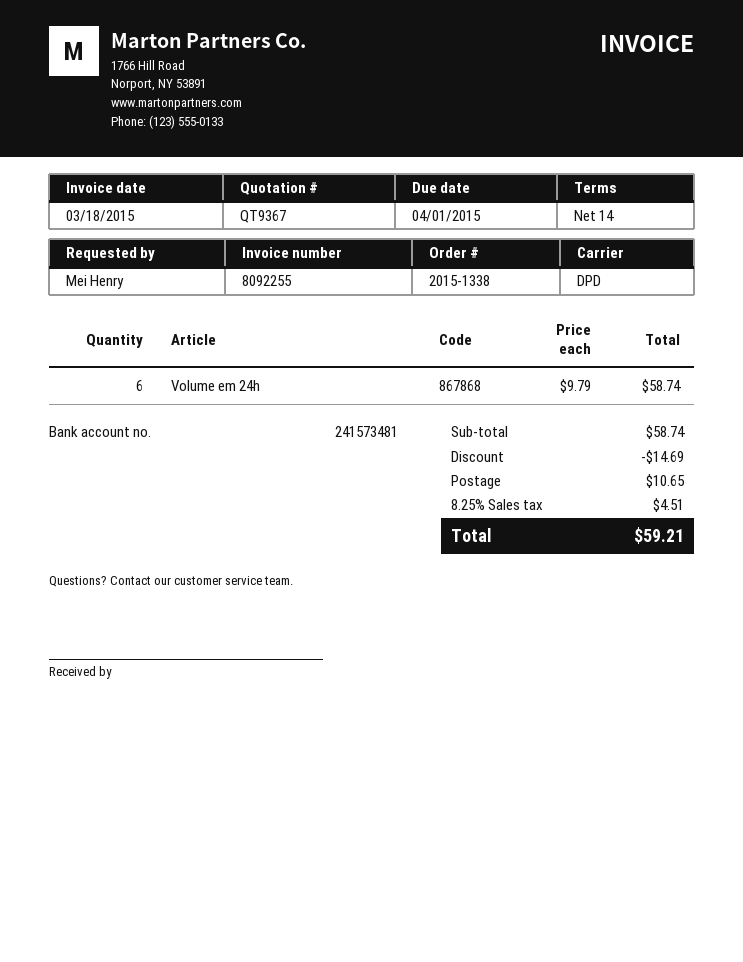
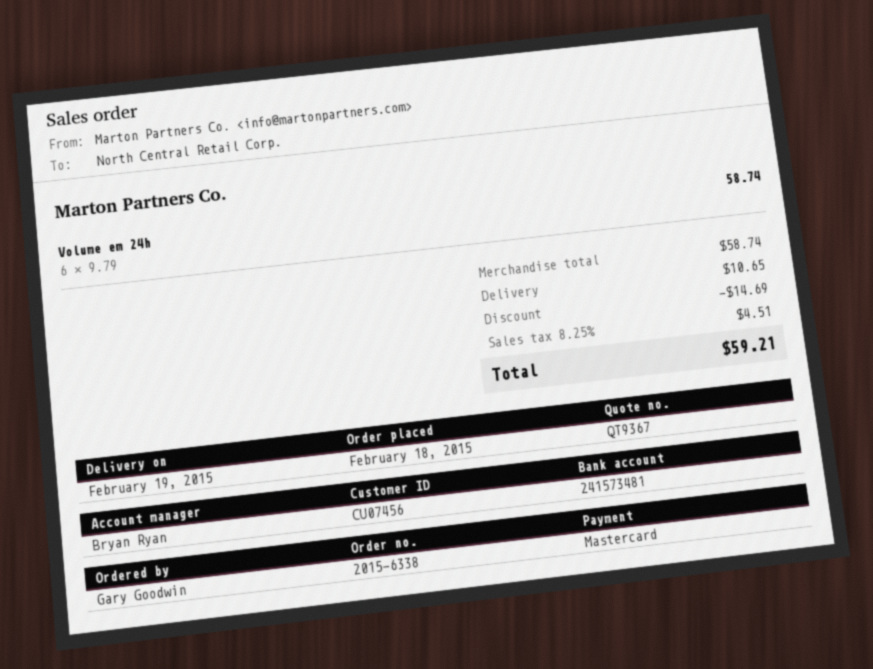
order number: 2015-1338 -> 2015-6338
ordered by: Mei Henry -> Gary Goodwin

